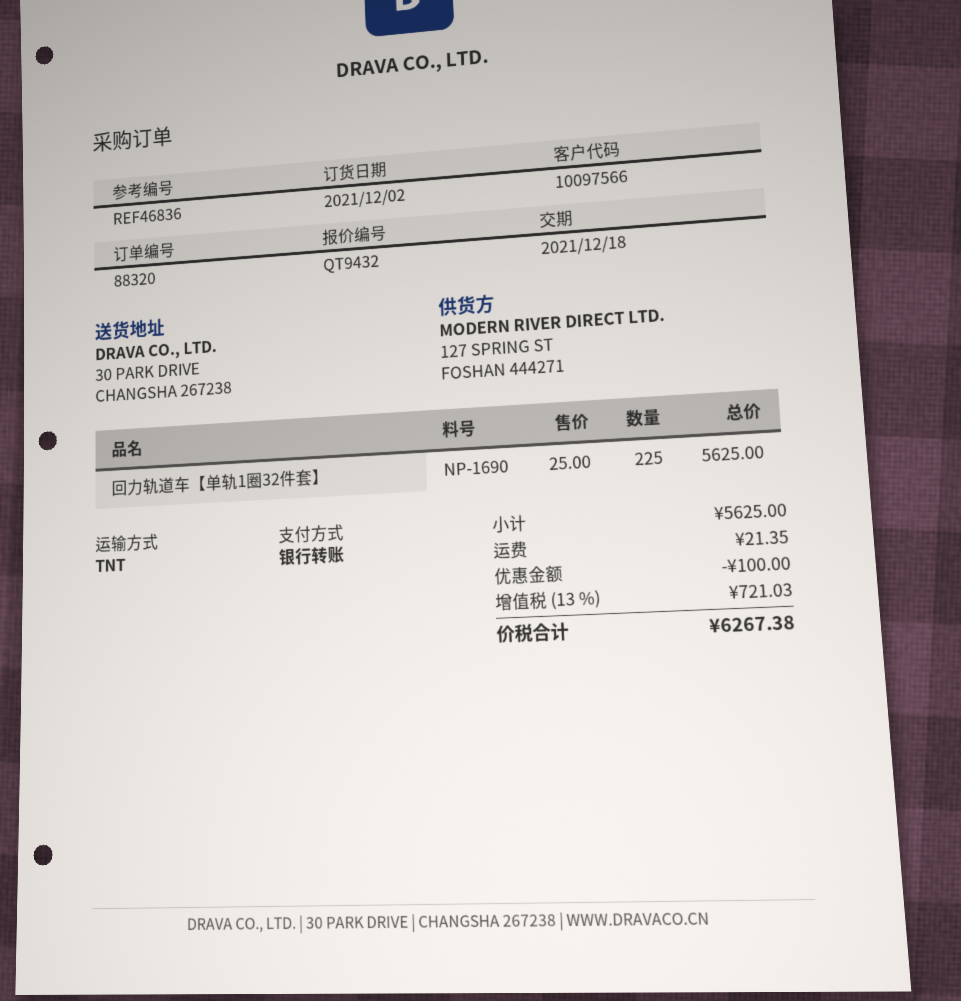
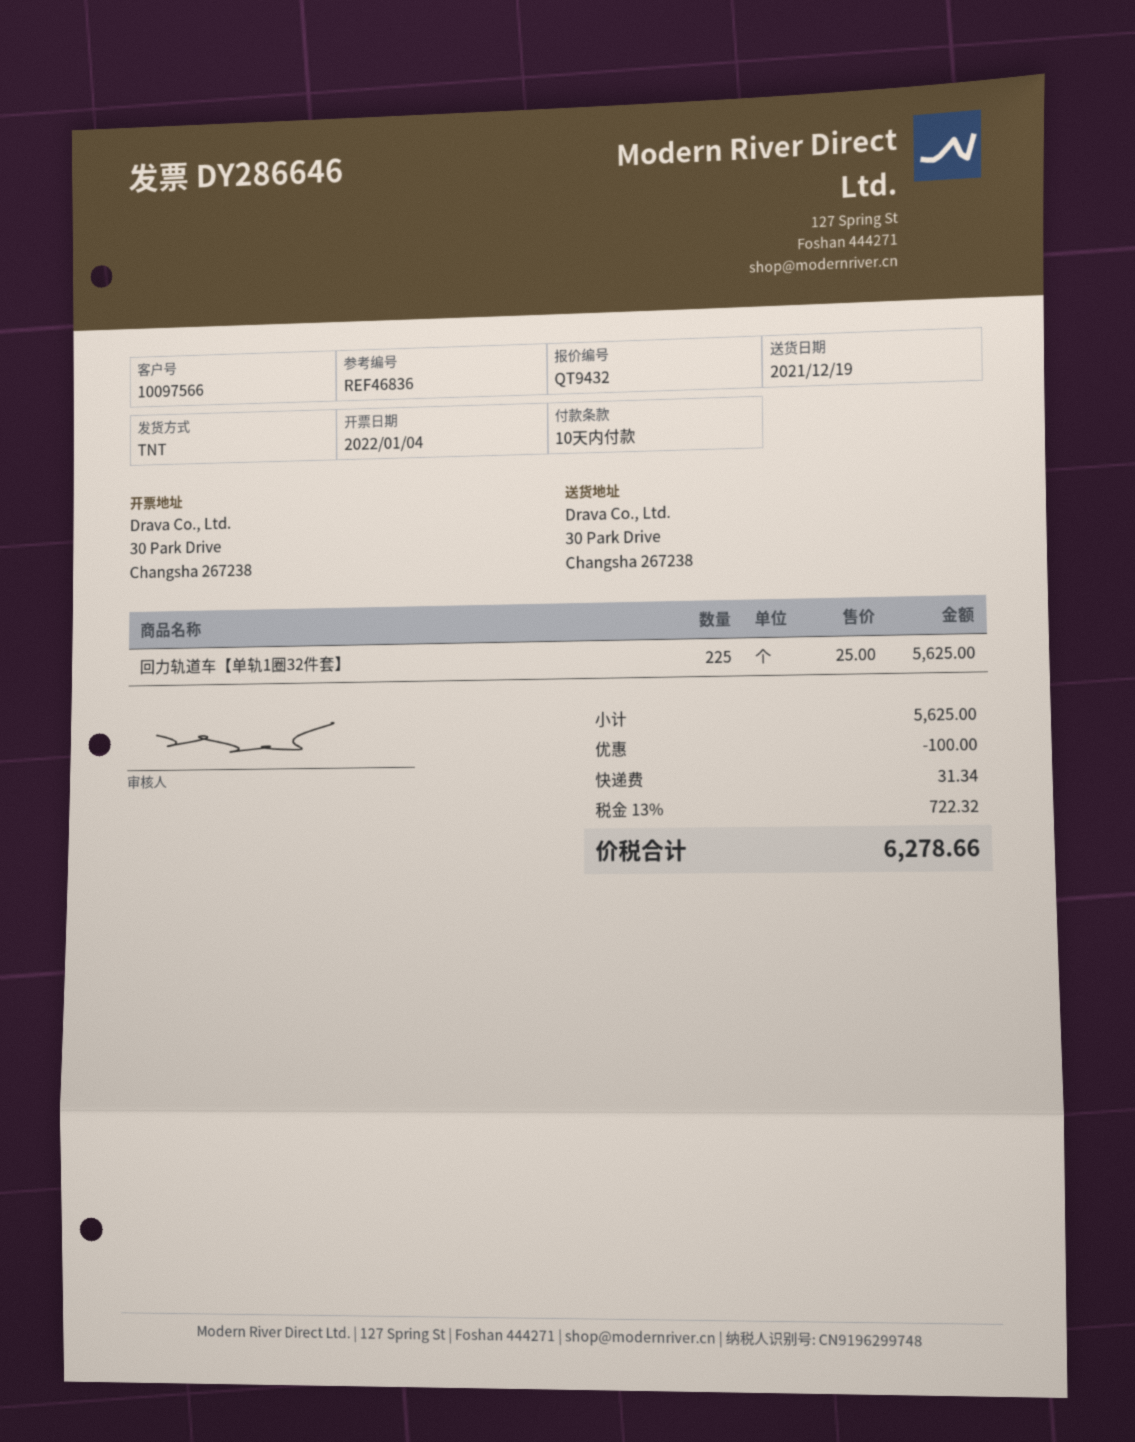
delivery date: 2021-12-18 -> 2021-12-19
shipping: 21.35 -> 31.34
tax: 13% = 721.03 -> 13% = 722.32
total: 6267.38 -> 6278.66

